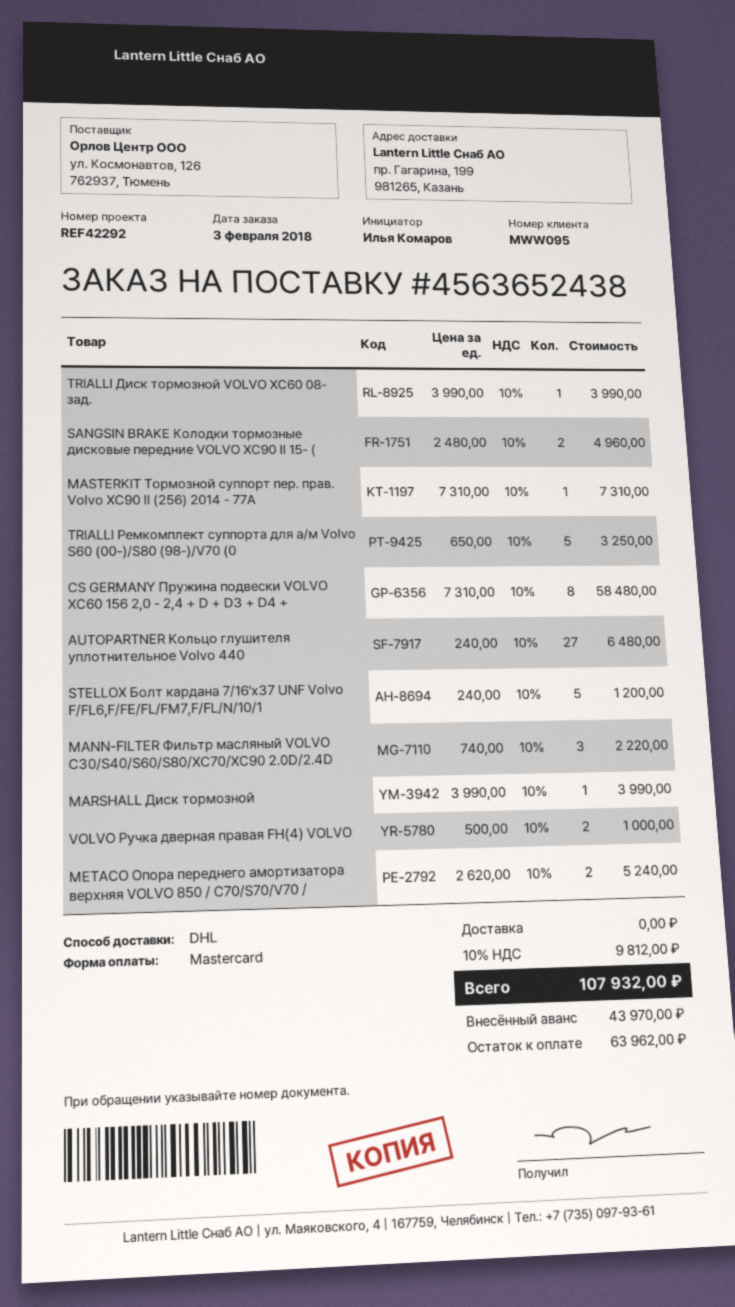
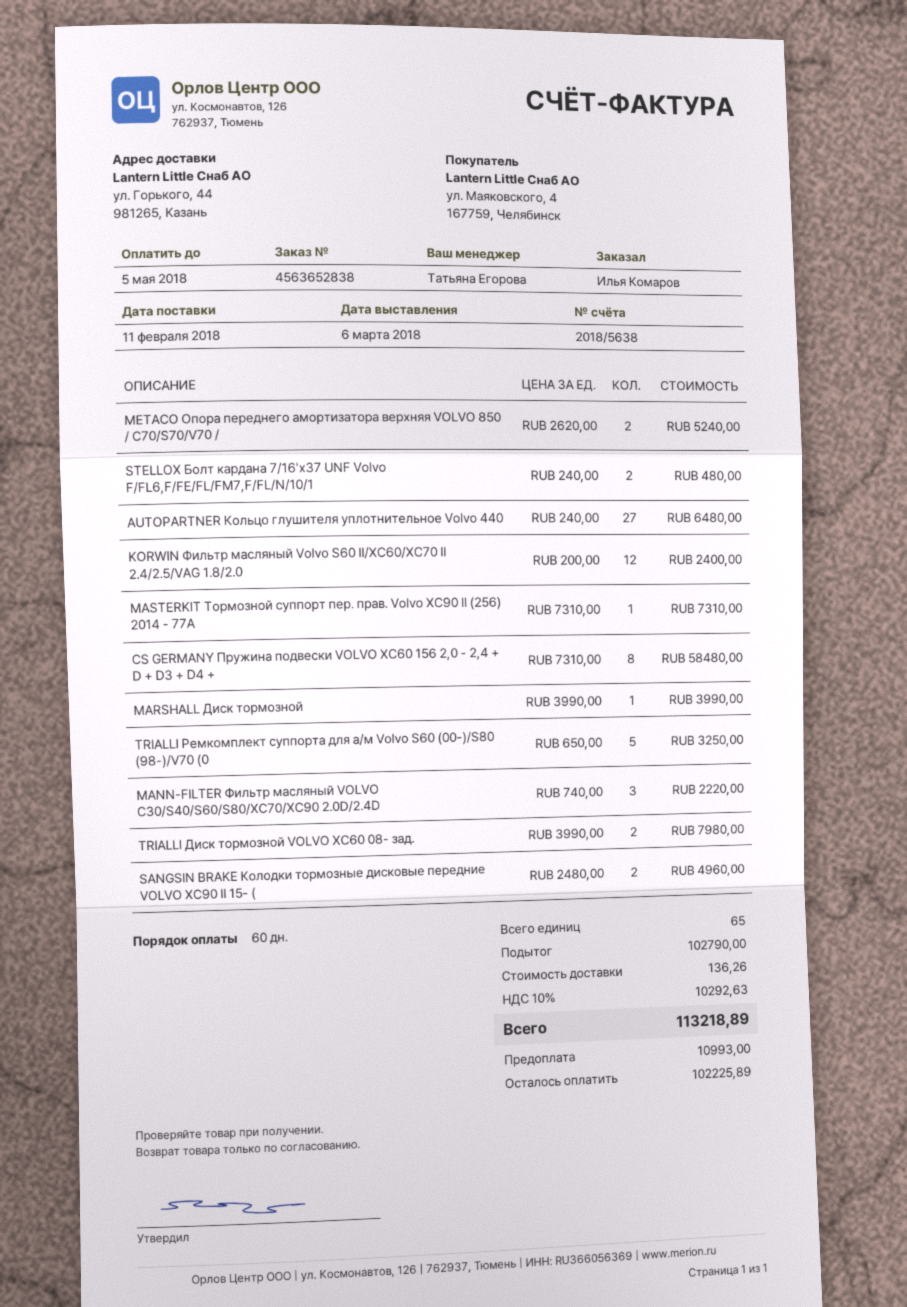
order number: 4563652438 -> 4563652838
ship to: пр. Гагарина, 199, 981265, Казань -> ул. Горького, 44, 981265, Казань
TRIALLI Диск тормозной VOLVO XC60 08- зад.: 1 x 3990.00 = 3990.00 -> 2 x 3990.00 = 7980.00
STELLOX Болт кардана 7/16'x37 UNF Volvo F/FL6,F/FE/FL/FM7,F/FL/N/10/1: 5 x 240.00 = 1200.00 -> 2 x 240.00 = 480.00
VOLVO Ручка дверная правая FH(4) VOLVO: 2 x 500.00 = 1000.00 -> none
KORWIN Фильтр масляный Volvo S60 II/XC60/XC70 II 2.4/2.5/VAG 1.8/2.0: none -> 12 x 200.00 = 2400.00
shipping: 0.00 -> 136.26
tax: 10% = 9812.00 -> 10% = 10292.63
total: 107932.00 -> 113218.89
deposit: 43970.00 -> 10993.00
balance: 63962.00 -> 102225.89

